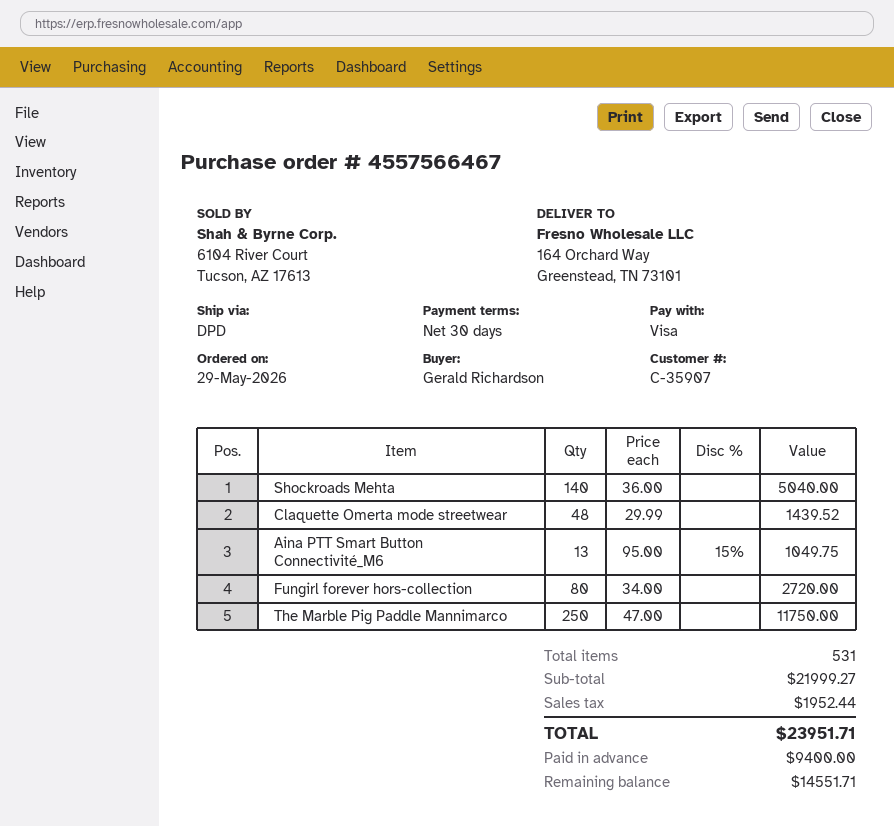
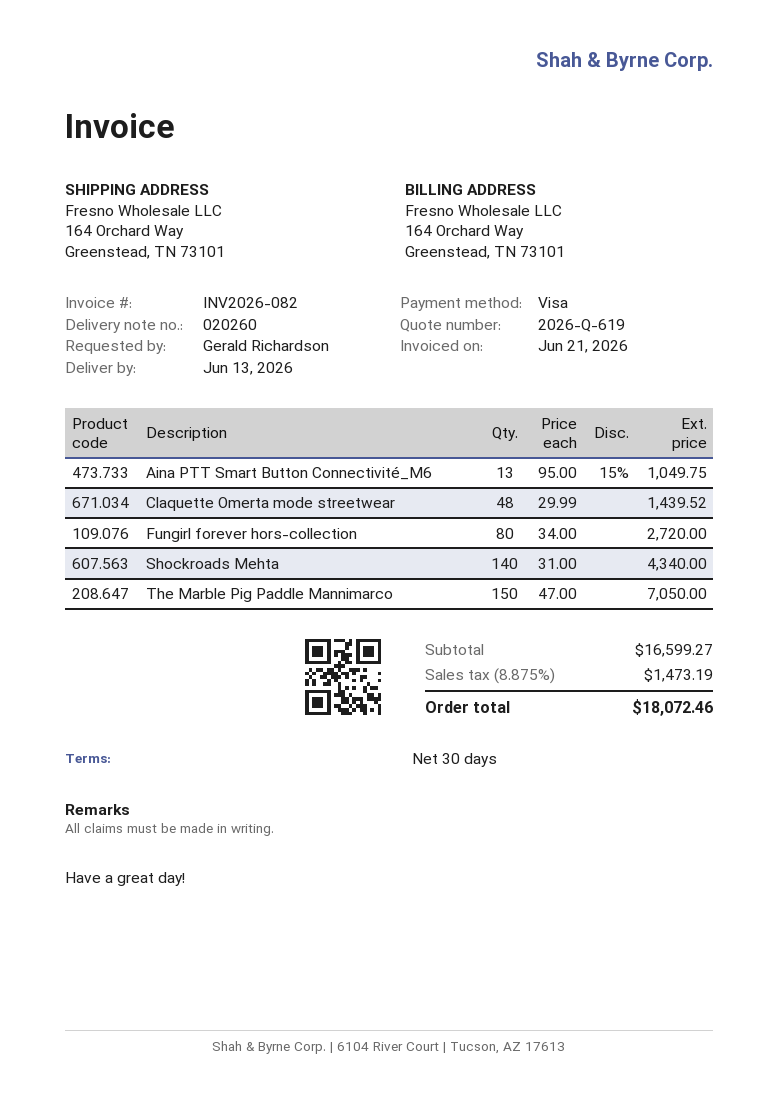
Shockroads Mehta: 140 x 36.00 = 5040.00 -> 140 x 31.00 = 4340.00
The Marble Pig Paddle Mannimarco: 250 x 47.00 = 11750.00 -> 150 x 47.00 = 7050.00
subtotal: 21999.27 -> 16599.27
tax: 1952.44 -> 1473.19
total: 23951.71 -> 18072.46

